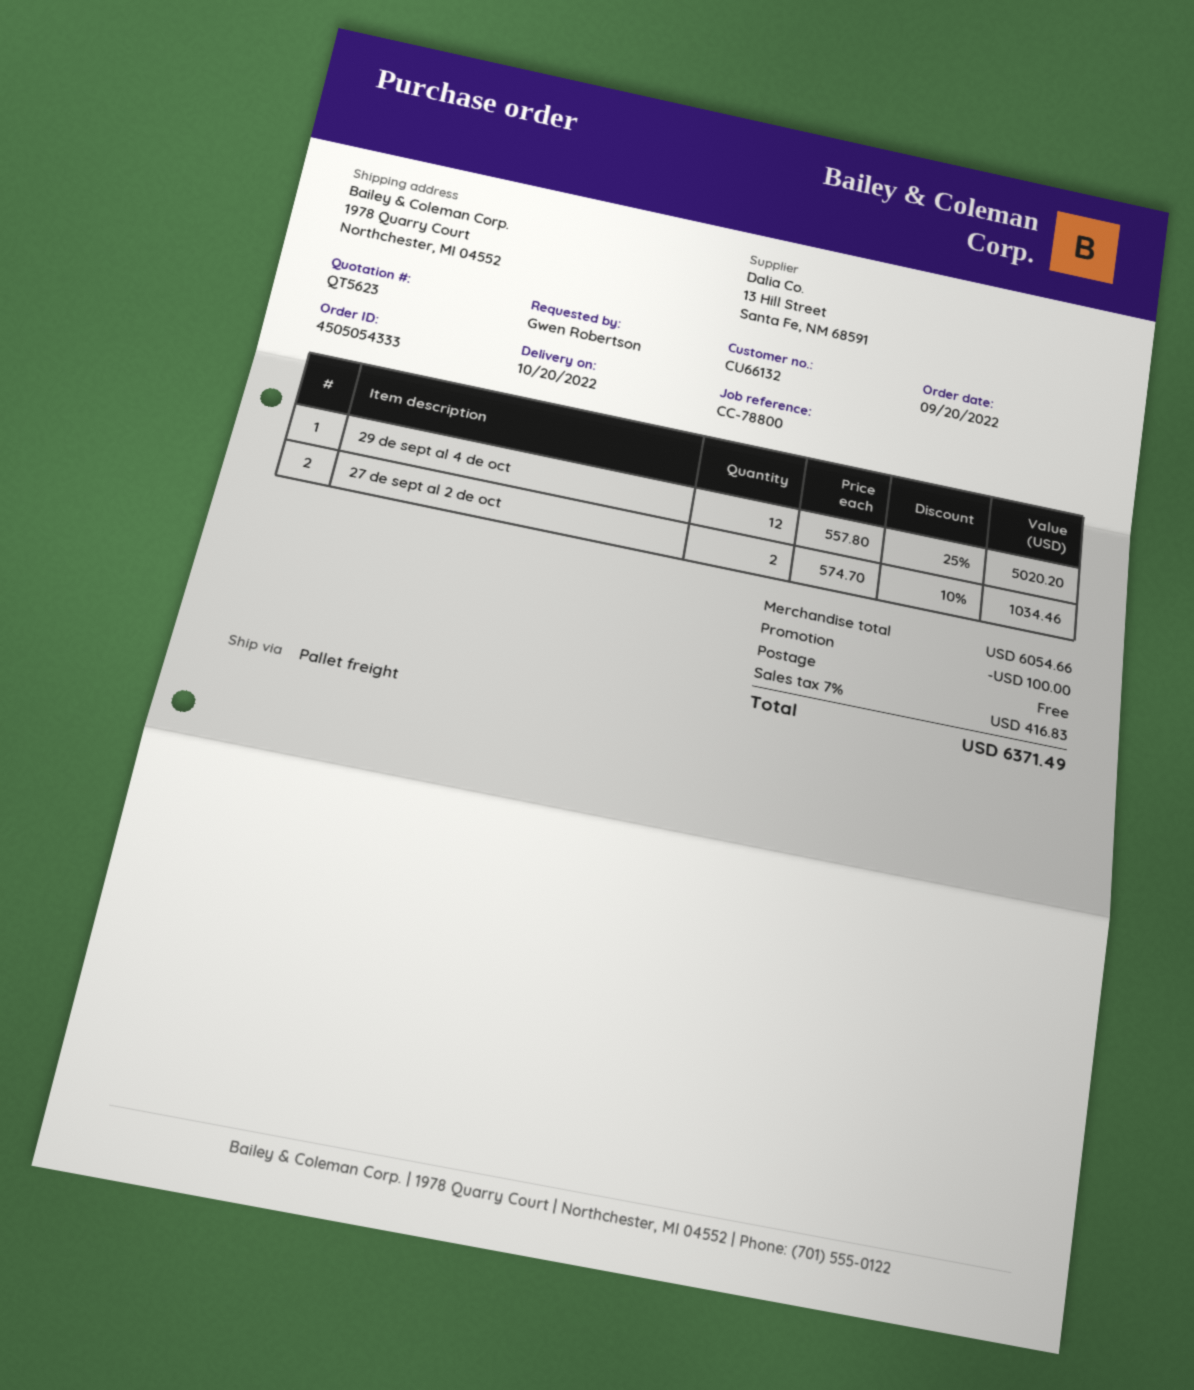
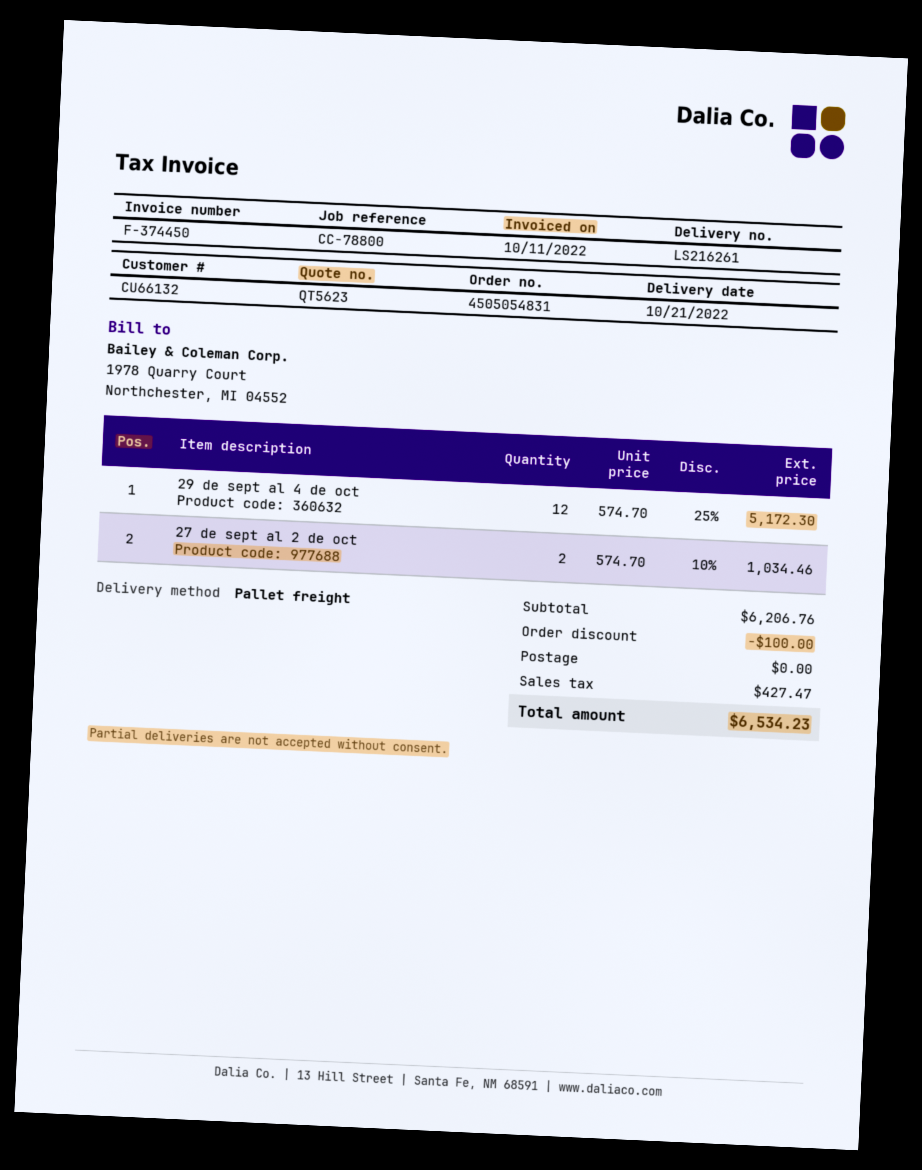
order number: 4505054333 -> 4505054831
delivery date: 2022-10-20 -> 2022-10-21
29 de sept al 4 de oct: 12 x 557.80 - 25% = 5020.20 -> 12 x 574.70 - 25% = 5172.30
subtotal: 6054.66 -> 6206.76
tax: 416.83 -> 427.47
total: 6371.49 -> 6534.23

